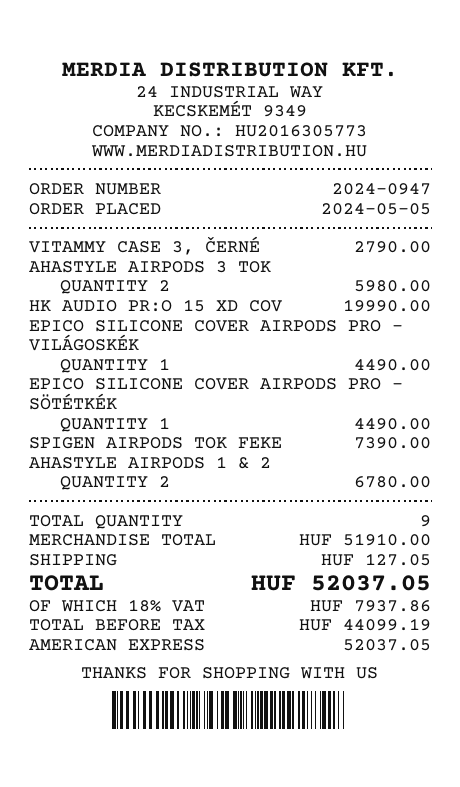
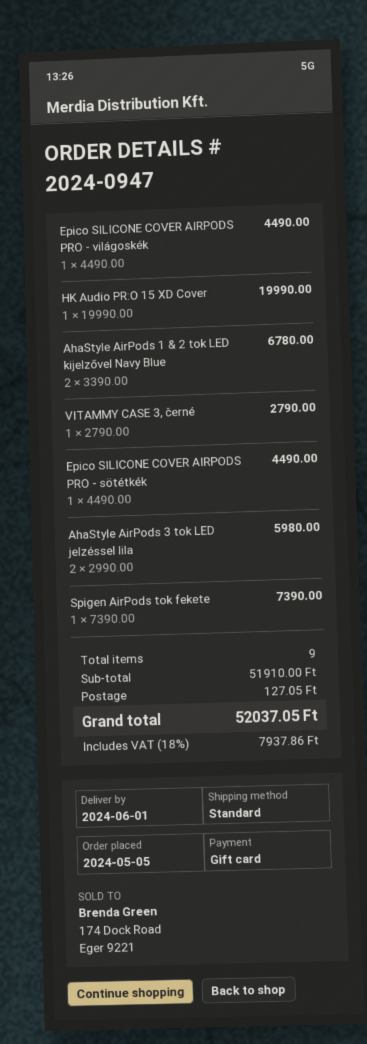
payment method: American Express -> gift card

